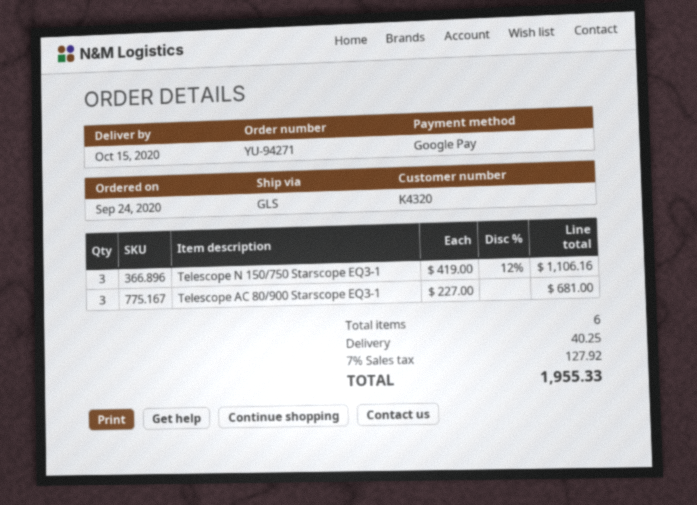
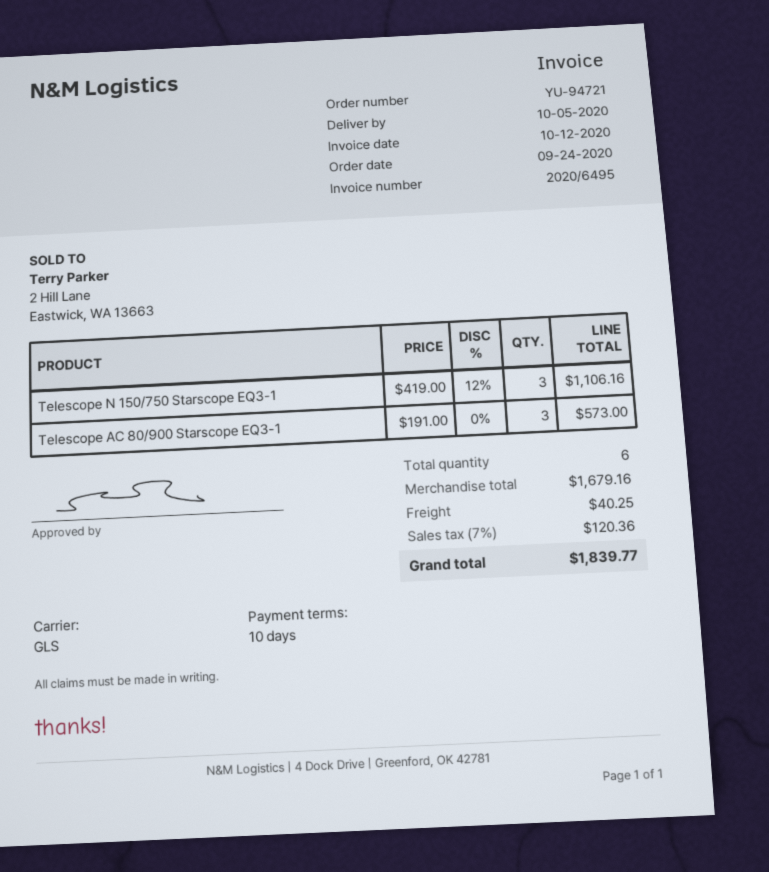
order number: YU-94271 -> YU-94721
delivery date: 2020-10-15 -> 2020-10-05
Telescope AC 80/900 Starscope EQ3-1: 3 x 227.00 = 681.00 -> 3 x 191.00 = 573.00
tax: 7% = 127.92 -> 7% = 120.36
total: 1955.33 -> 1839.77

